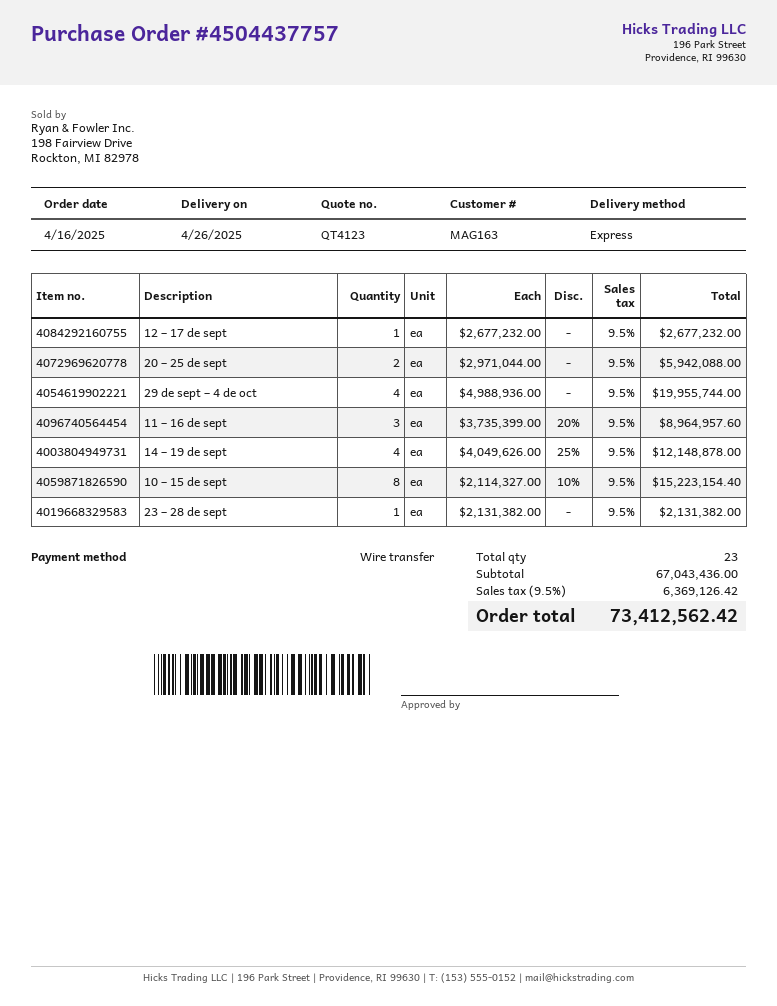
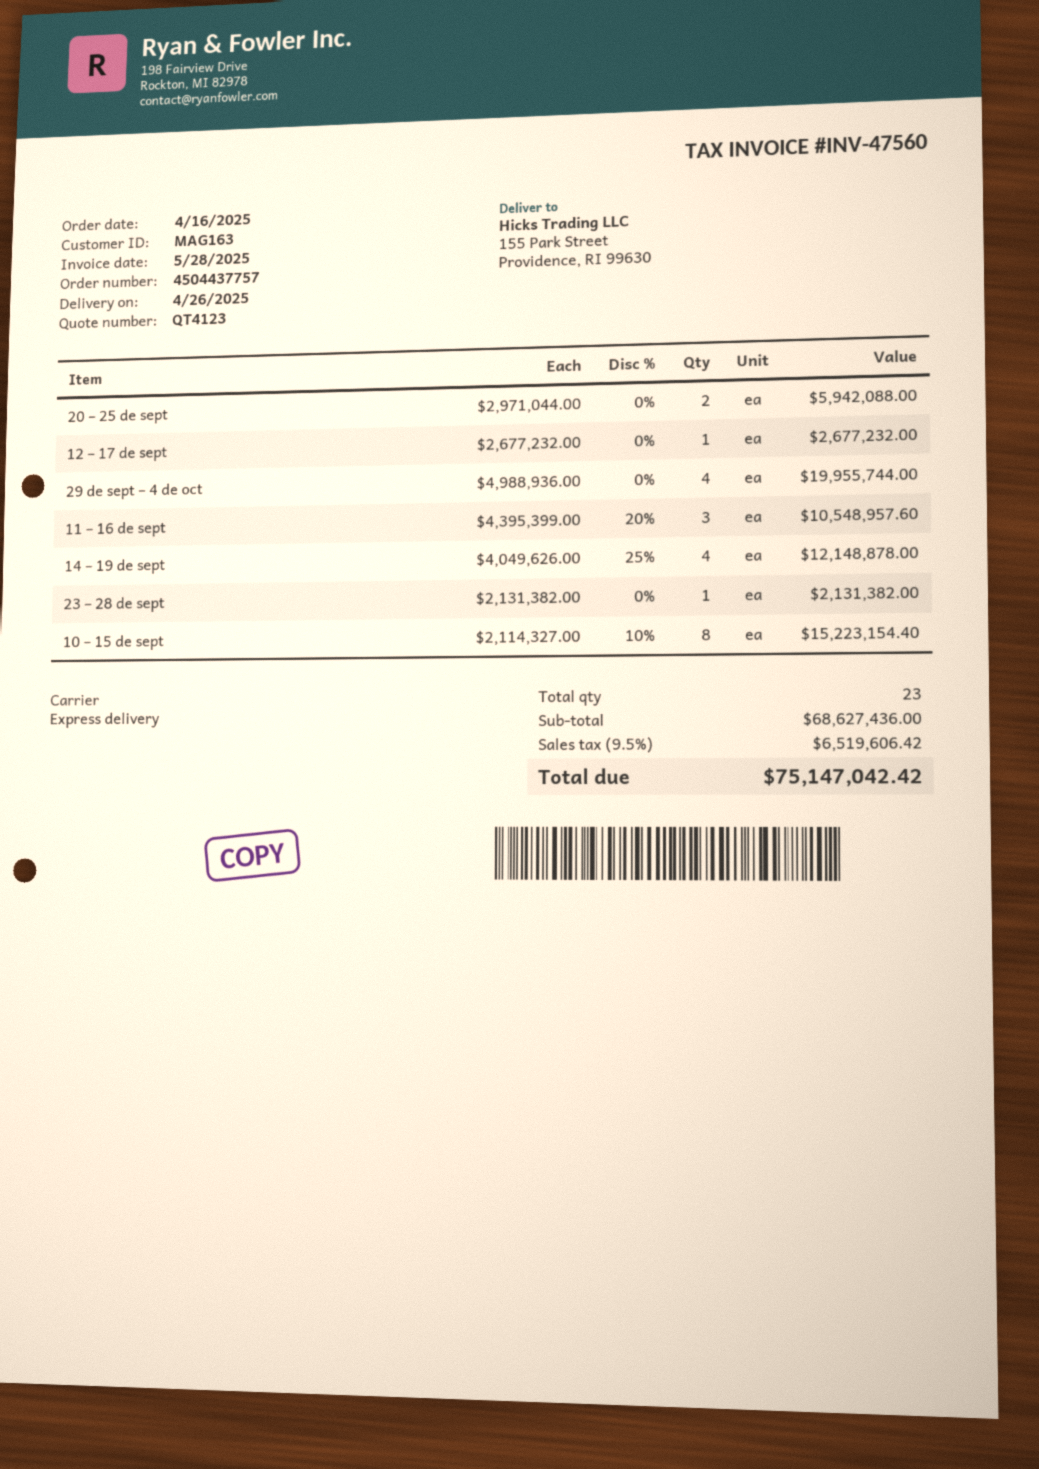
11 – 16 de sept: 3 x 3735399.00 - 20% = 8964957.60 -> 3 x 4395399.00 - 20% = 10548957.60
subtotal: 67043436.00 -> 68627436.00
tax: 9.5% = 6369126.42 -> 9.5% = 6519606.42
total: 73412562.42 -> 75147042.42

